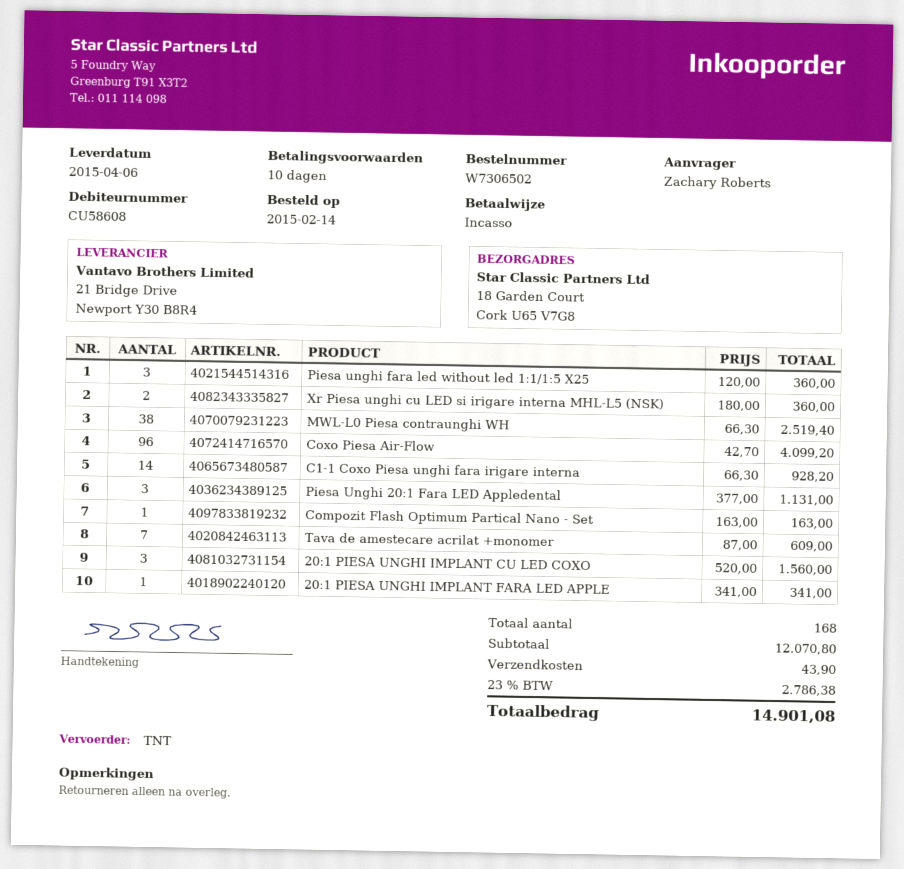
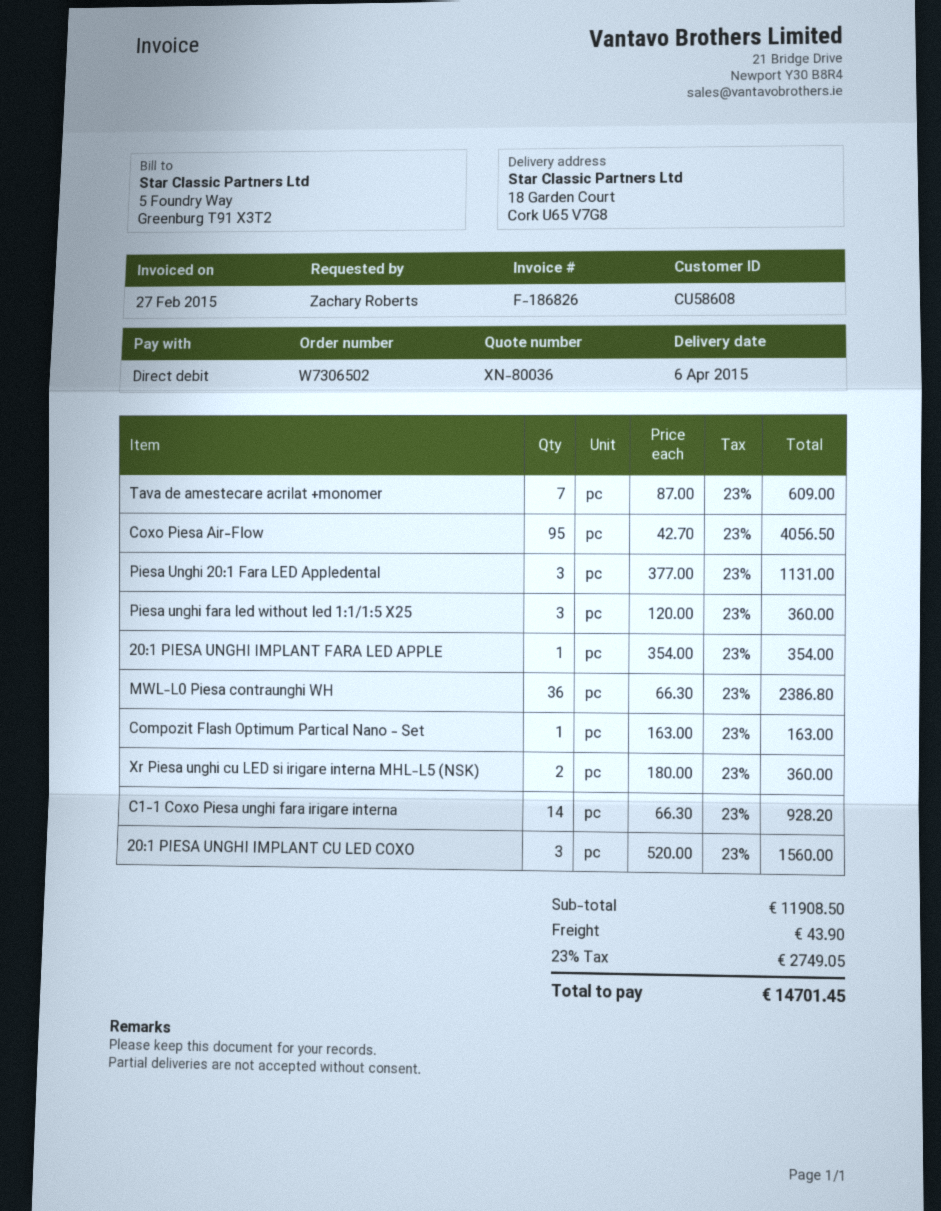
MWL-L0 Piesa contraunghi WH: 38 x 66.30 = 2519.40 -> 36 x 66.30 = 2386.80
Coxo Piesa Air-Flow: 96 x 42.70 = 4099.20 -> 95 x 42.70 = 4056.50
20:1 PIESA UNGHI IMPLANT FARA LED APPLE: 1 x 341.00 = 341.00 -> 1 x 354.00 = 354.00
subtotal: 12070.80 -> 11908.50
tax: 23% = 2786.38 -> 23% = 2749.05
total: 14901.08 -> 14701.45

